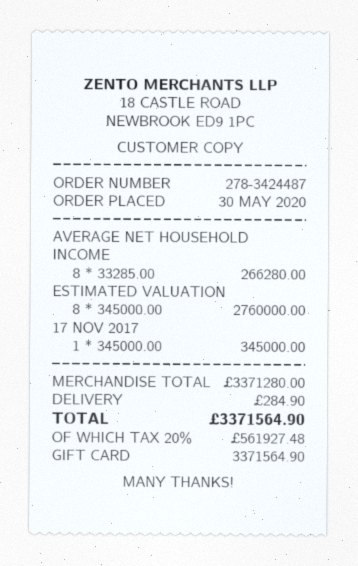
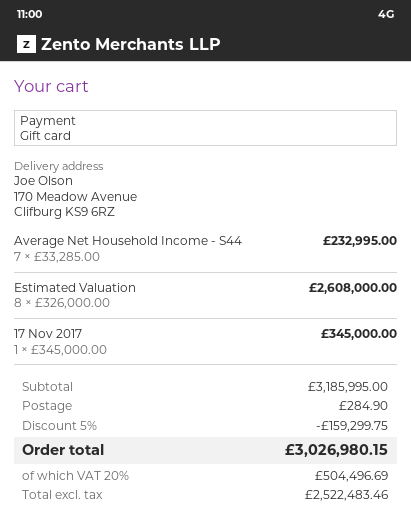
AVERAGE NET HOUSEHOLD INCOME: 8 x 33285.00 = 266280.00 -> 7 x 33285.00 = 232995.00
ESTIMATED VALUATION: 8 x 345000.00 = 2760000.00 -> 8 x 326000.00 = 2608000.00
subtotal: 3371280.00 -> 3185995.00
discount: none -> 5% = 159299.75
tax: 20% = 561927.48 -> 20% = 504496.69
total: 3371564.90 -> 3026980.15

